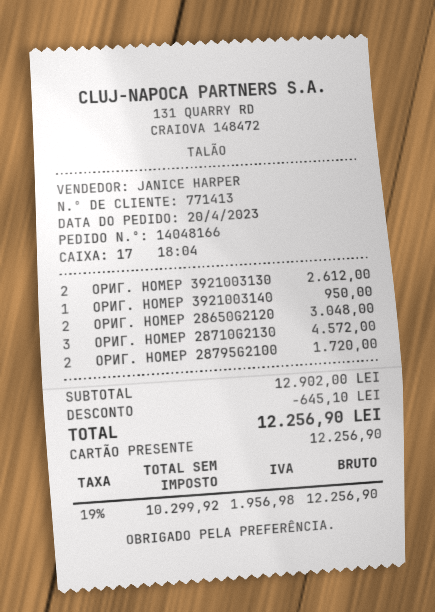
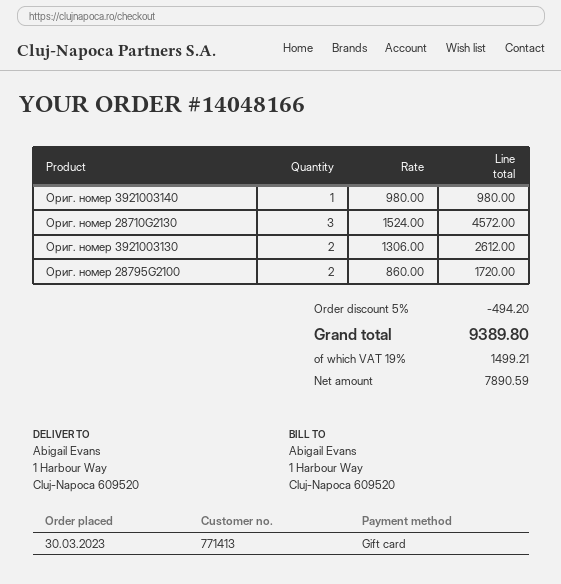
order date: 2023-04-20 -> 2023-03-30
ОРИГ. НОМЕР 3921003140: 1 for 950.00 -> 1 for 980.00
ОРИГ. НОМЕР 28650G2120: 2 for 3048.00 -> none
discount: 645.10 -> 494.20
net: 10299.92 -> 7890.59
tax: 19% = 1956.98 -> 19% = 1499.21
total: 12256.90 -> 9389.80

